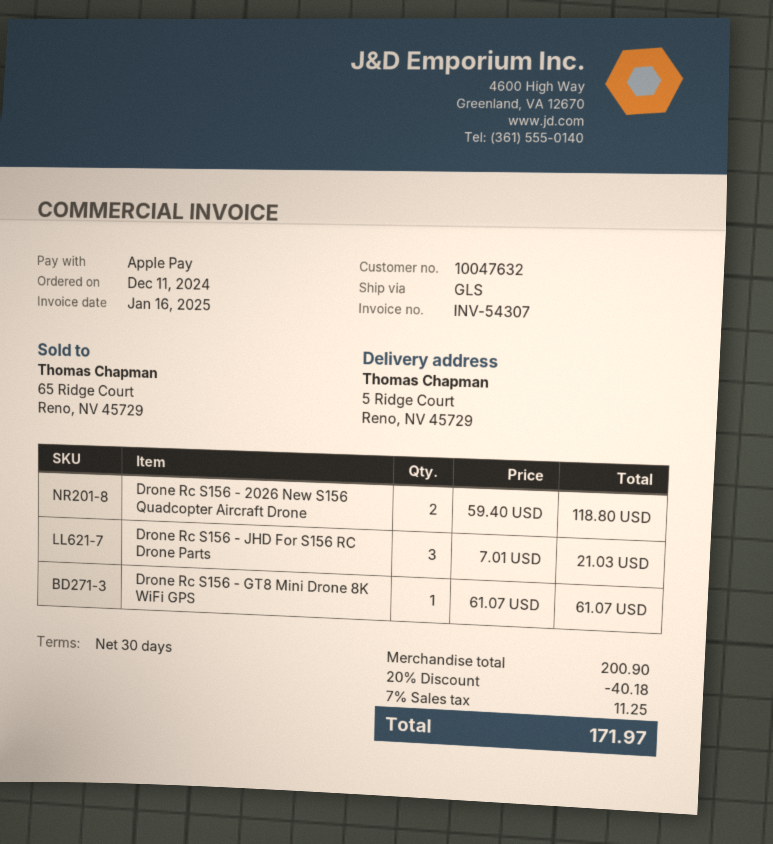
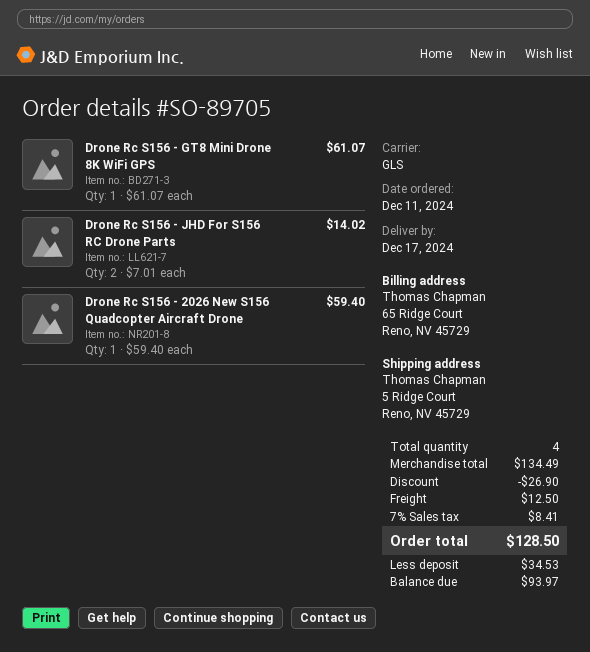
Drone Rc S156 - 2026 New S156 Quadcopter Aircraft Drone: 2 x 59.40 = 118.80 -> 1 x 59.40 = 59.40
Drone Rc S156 - JHD For S156 RC Drone Parts: 3 x 7.01 = 21.03 -> 2 x 7.01 = 14.02
subtotal: 200.90 -> 134.49
discount: 40.18 -> 26.90
shipping: none -> 12.50
tax: 7% = 11.25 -> 7% = 8.41
total: 171.97 -> 128.50

